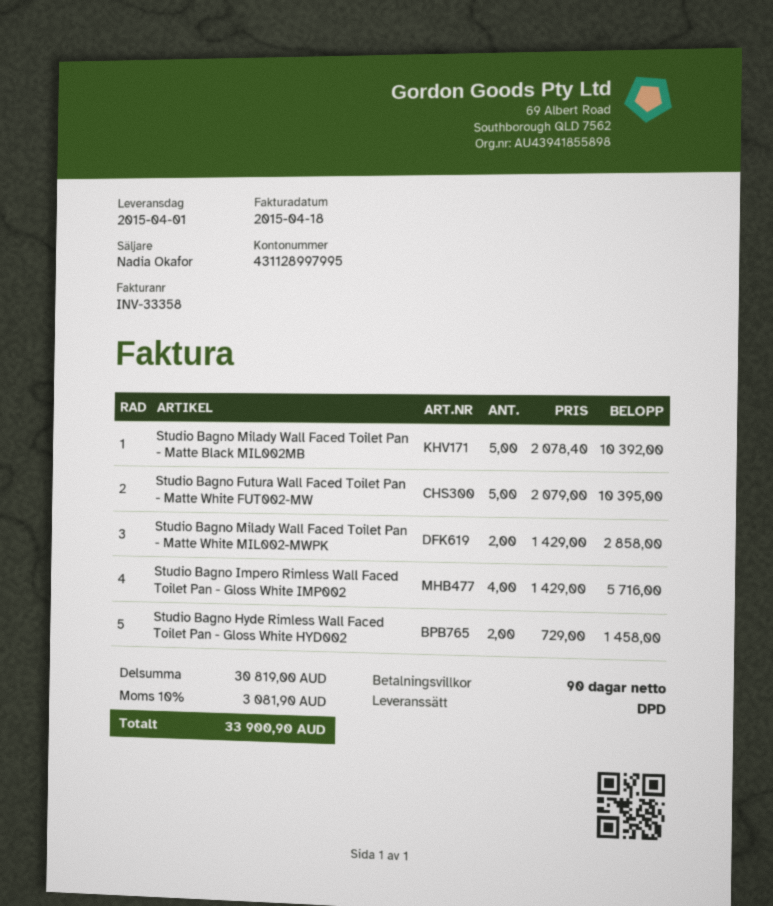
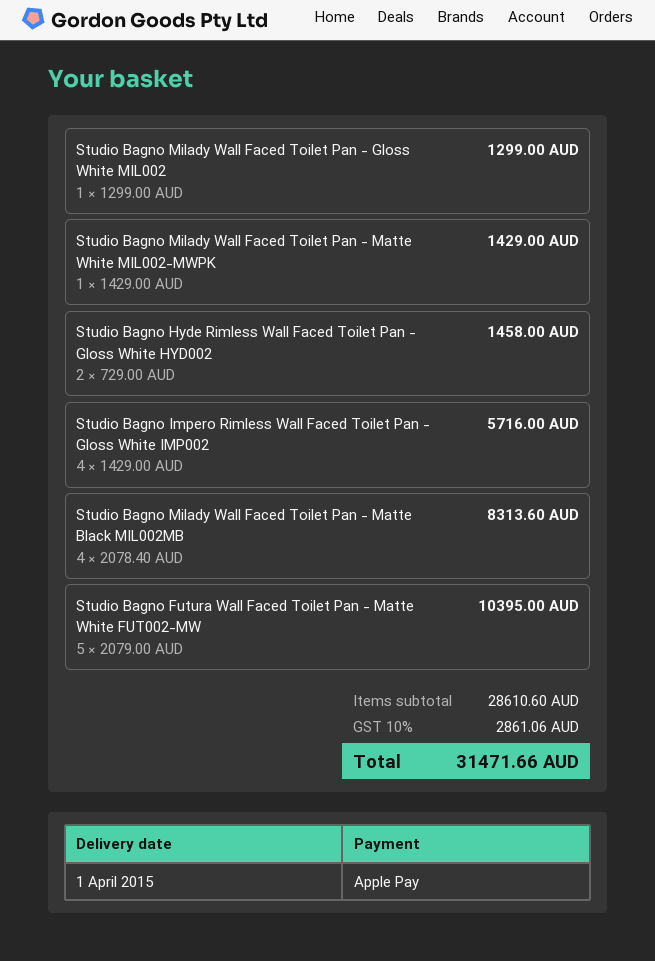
Studio Bagno Milady Wall Faced Toilet Pan - Matte Black MIL002MB: 5 x 2078.40 = 10392.00 -> 4 x 2078.40 = 8313.60
Studio Bagno Milady Wall Faced Toilet Pan - Matte White MIL002-MWPK: 2 x 1429.00 = 2858.00 -> 1 x 1429.00 = 1429.00
Studio Bagno Milady Wall Faced Toilet Pan - Gloss White MIL002: none -> 1 x 1299.00 = 1299.00
subtotal: 30819.00 -> 28610.60
tax: 10% = 3081.90 -> 10% = 2861.06
total: 33900.90 -> 31471.66

